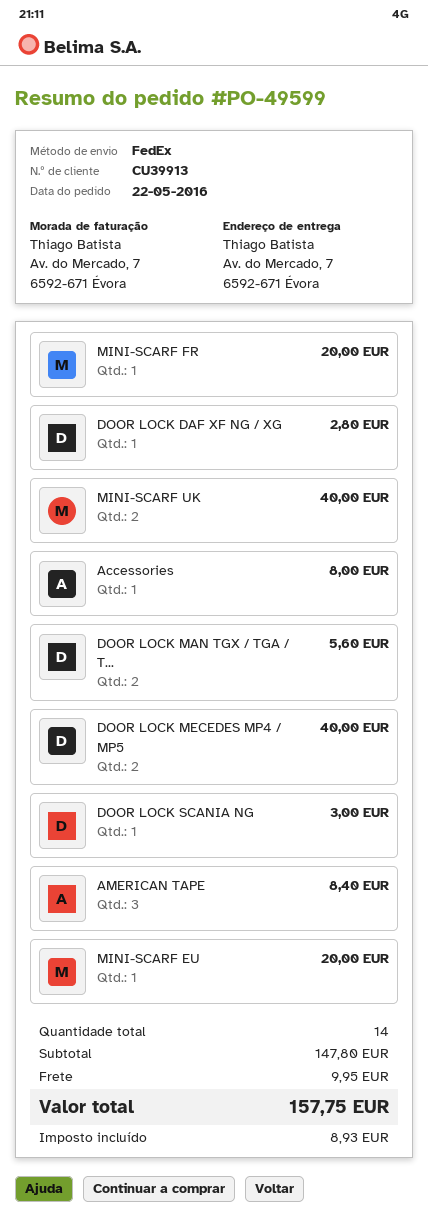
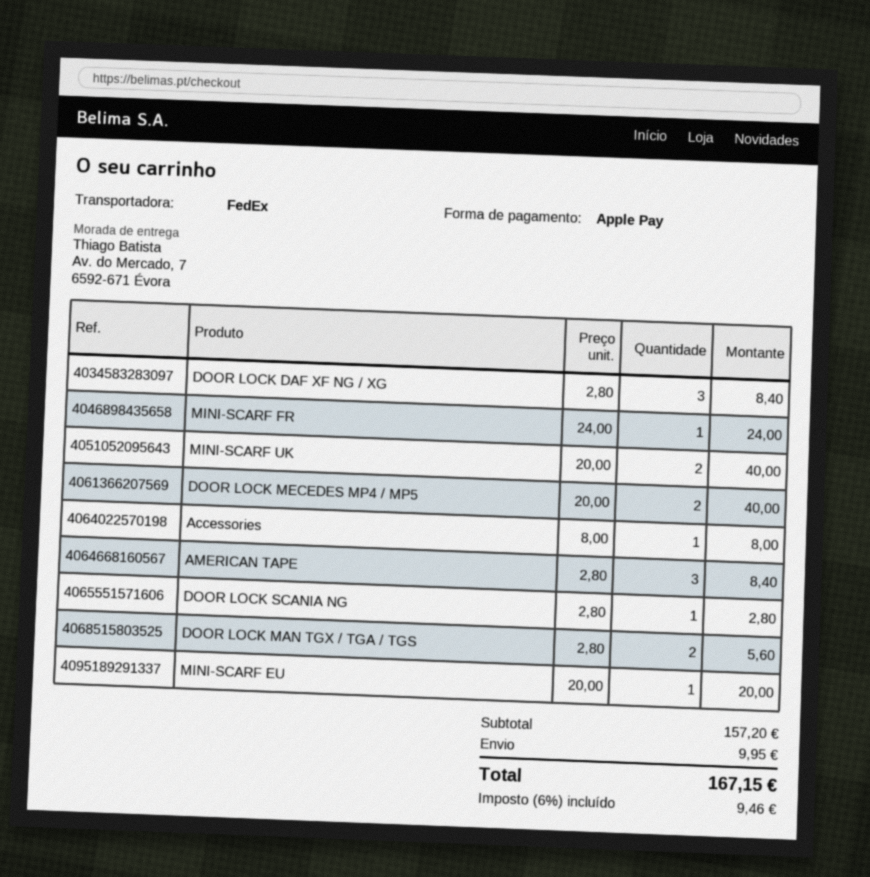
MINI-SCARF FR: 1 for 20.00 -> 1 for 24.00
DOOR LOCK DAF XF NG / XG: 1 for 2.80 -> 3 for 8.40
DOOR LOCK SCANIA NG: 1 for 3.00 -> 1 for 2.80
subtotal: 147.80 -> 157.20
tax: 8.93 -> 9.46
total: 157.75 -> 167.15

